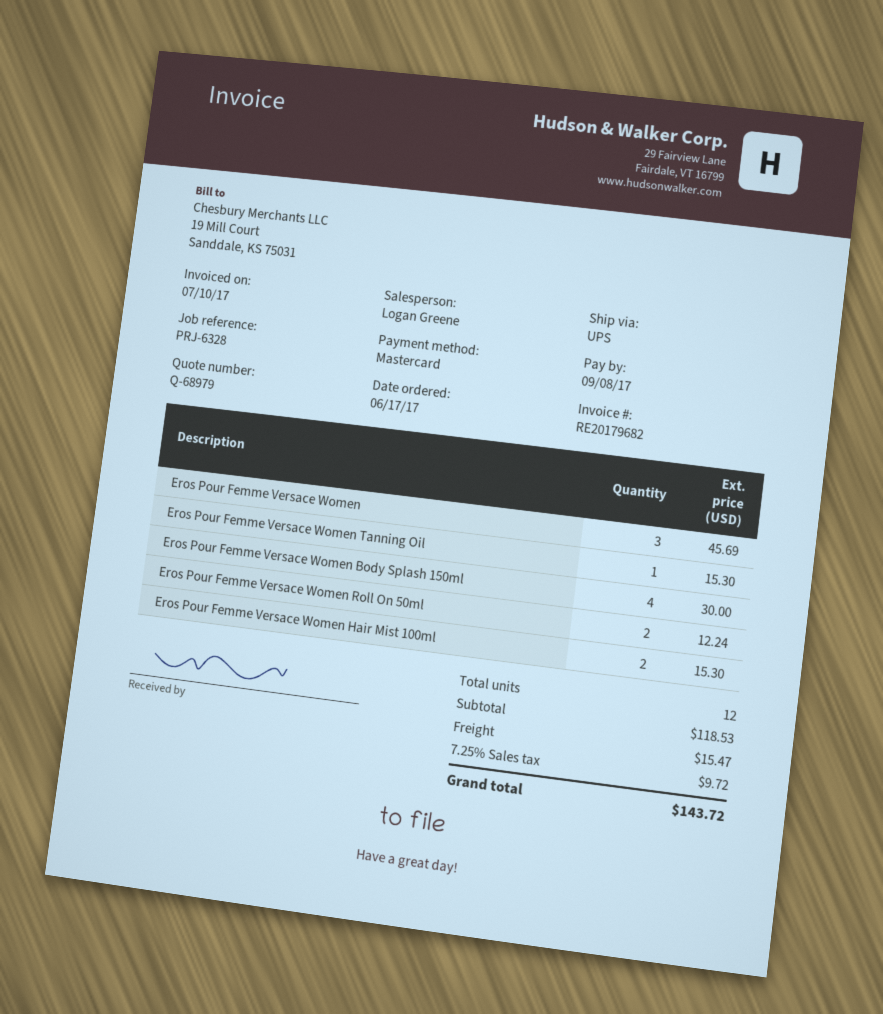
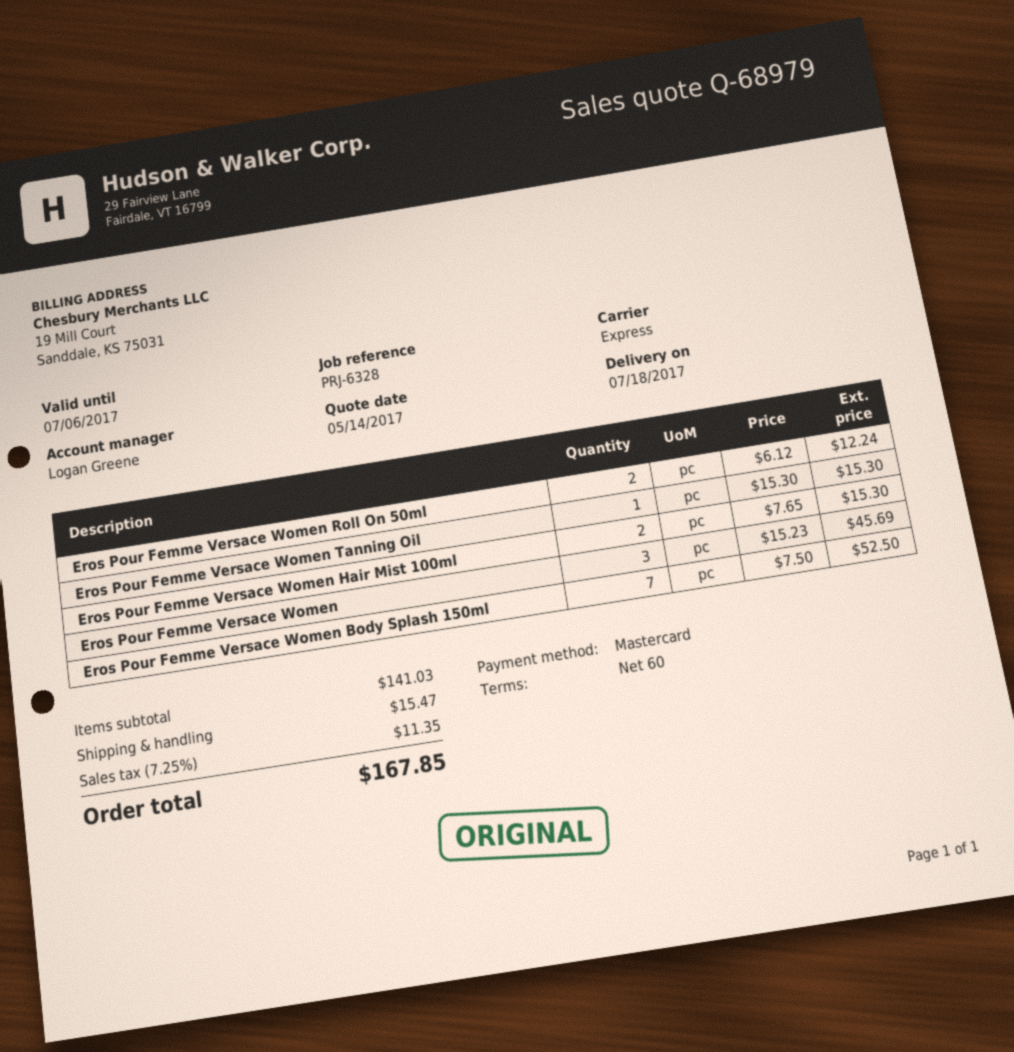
shipping method: UPS -> express
Eros Pour Femme Versace Women Body Splash 150ml: 4 for 30.00 -> 7 for 52.50
subtotal: 118.53 -> 141.03
tax: 7.25% = 9.72 -> 7.25% = 11.35
total: 143.72 -> 167.85

